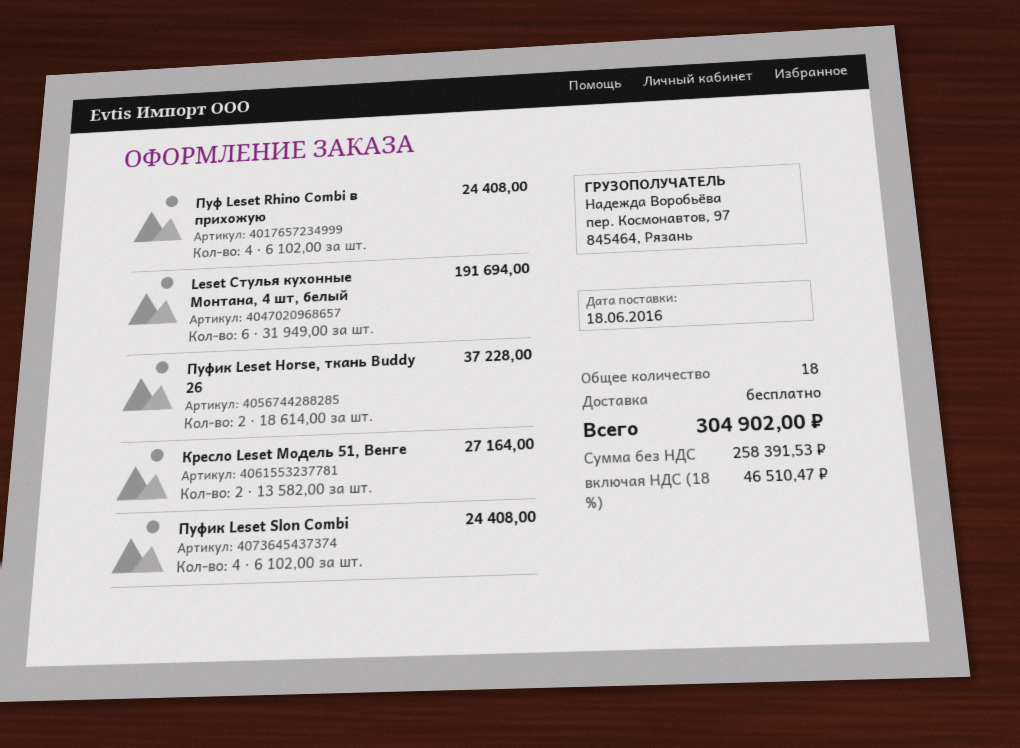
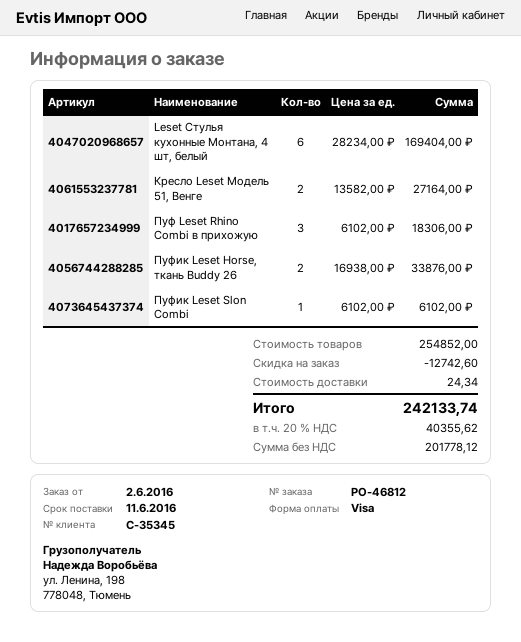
delivery date: 2016-06-18 -> 2016-06-11
ship to: пер. Космонавтов, 97, 845464, Рязань -> ул. Ленина, 198, 778048, Тюмень
Пуф Leset Rhino Combi в прихожую: 4 x 6102.00 = 24408.00 -> 3 x 6102.00 = 18306.00
Leset Стулья кухонные Монтана, 4 шт, белый: 6 x 31949.00 = 191694.00 -> 6 x 28234.00 = 169404.00
Пуфик Leset Horse, ткань Buddy 26: 2 x 18614.00 = 37228.00 -> 2 x 16938.00 = 33876.00
Пуфик Leset Slon Combi: 4 x 6102.00 = 24408.00 -> 1 x 6102.00 = 6102.00
discount: none -> 12742.60
shipping: 0.00 -> 24.34
net: 258391.53 -> 201778.12
tax: 18% = 46510.47 -> 20% = 40355.62
total: 304902.00 -> 242133.74

